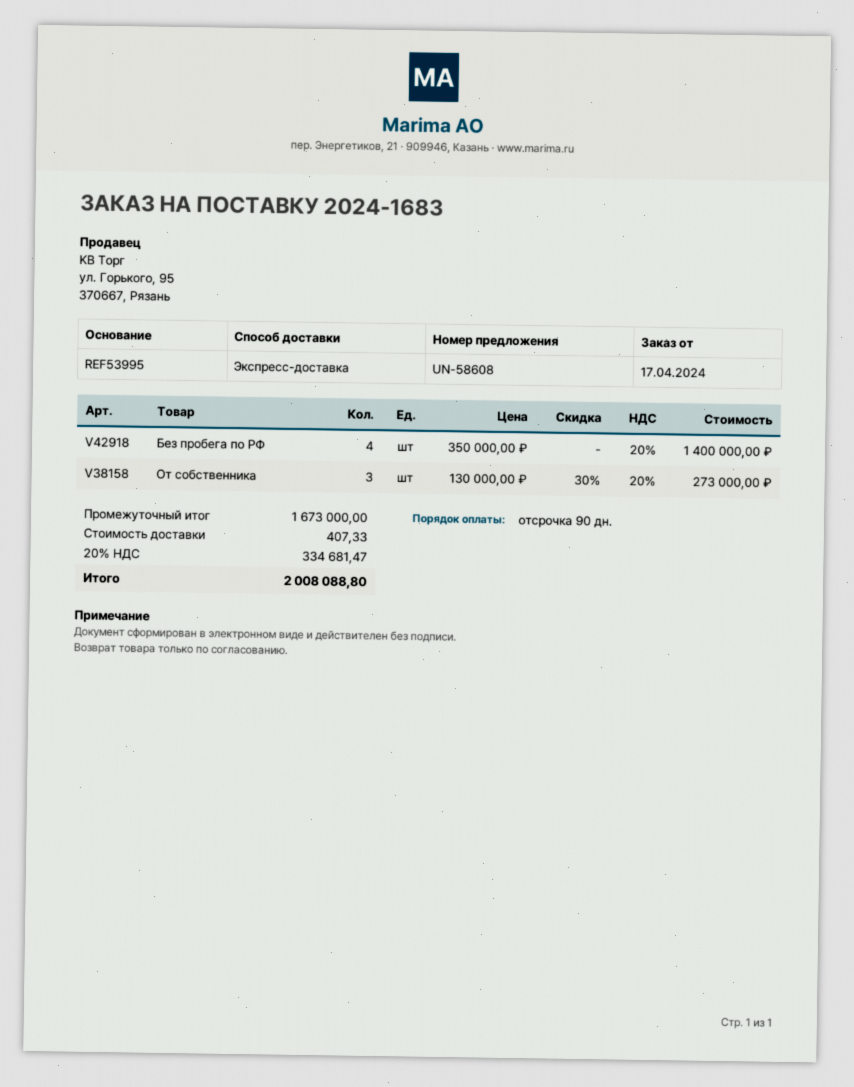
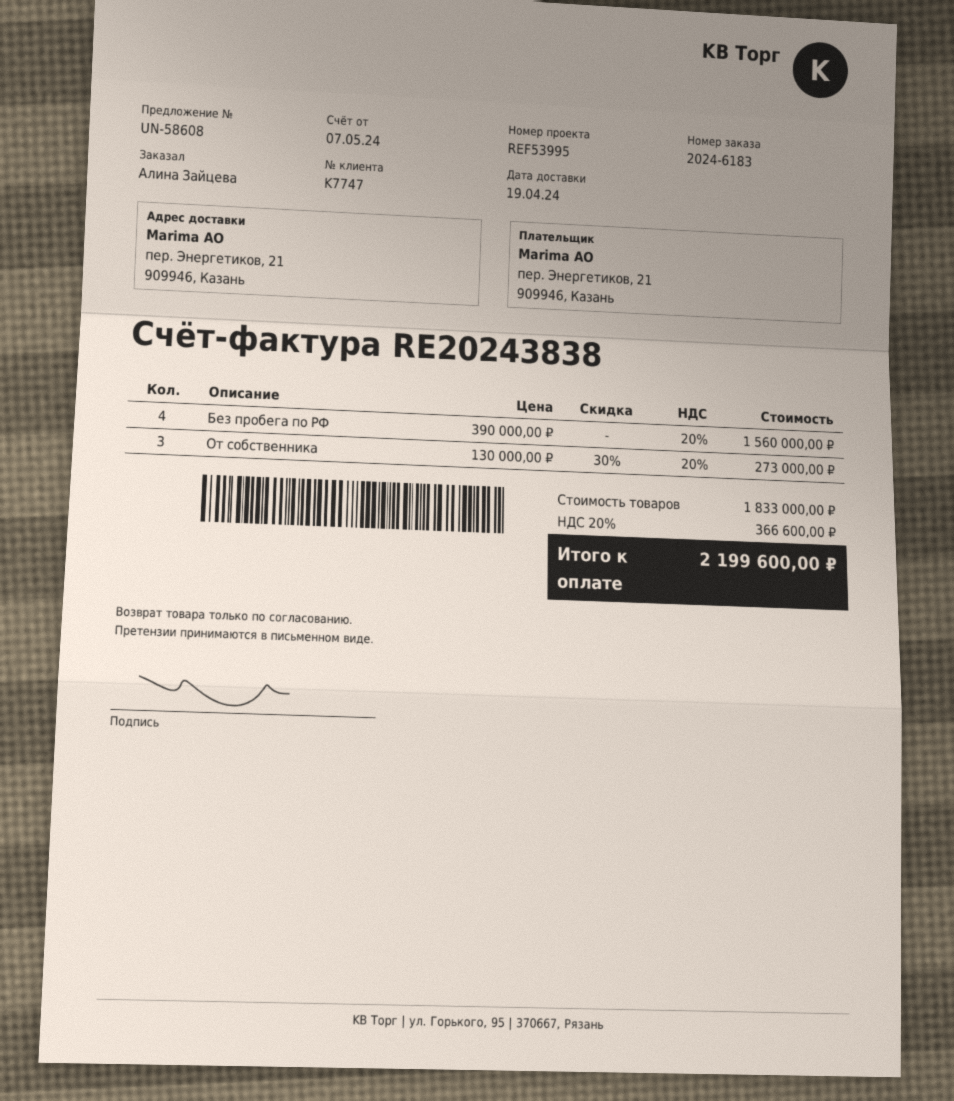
order number: 2024-1683 -> 2024-6183
Без пробега по РФ: 4 x 350000.00 = 1400000.00 -> 4 x 390000.00 = 1560000.00
subtotal: 1673000.00 -> 1833000.00
shipping: 407.33 -> none
tax: 20% = 334681.47 -> 20% = 366600.00
total: 2008088.80 -> 2199600.00

